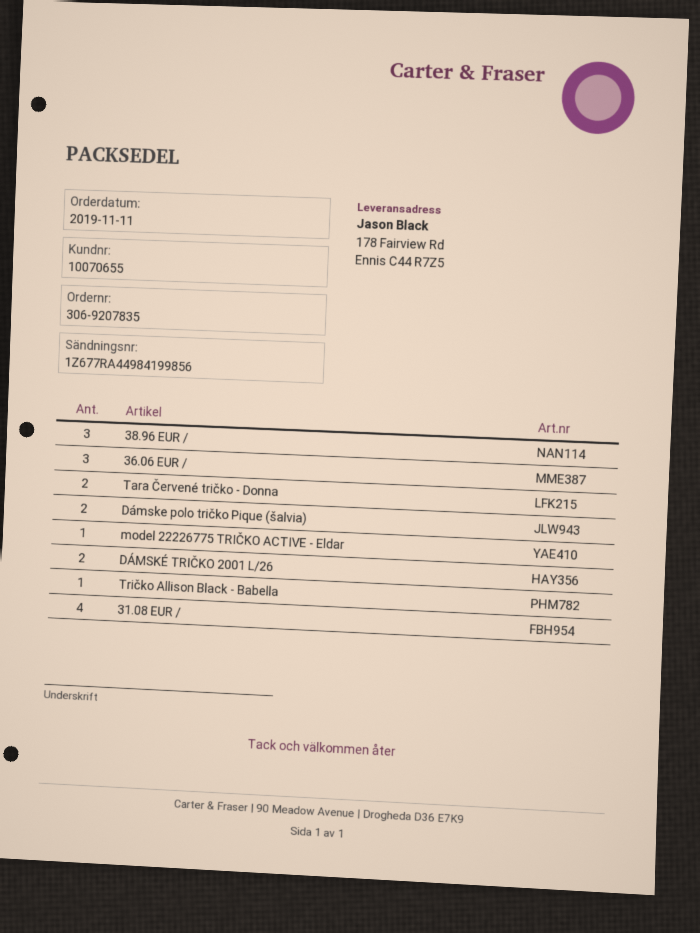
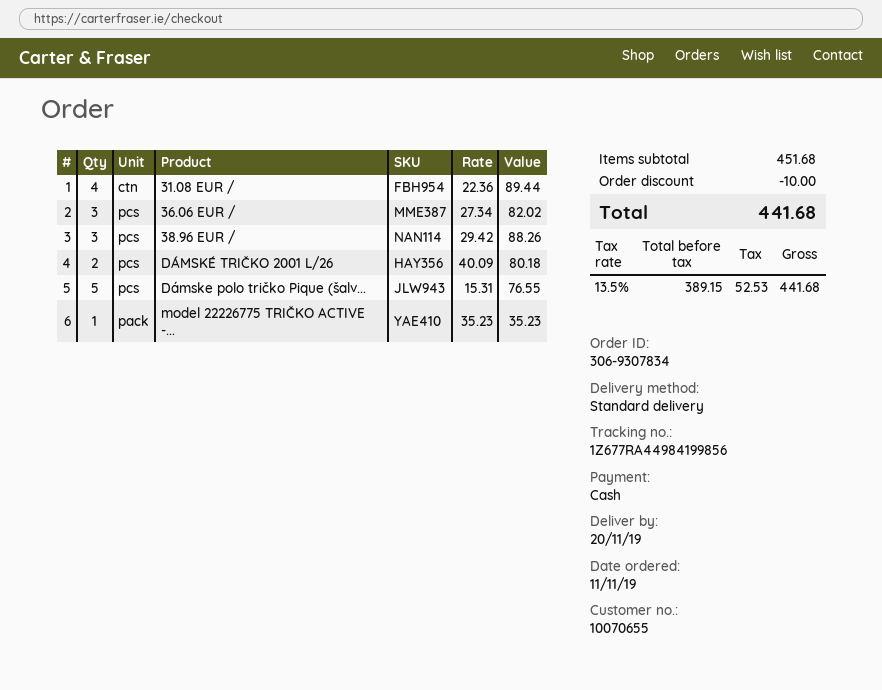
order number: 306-9207835 -> 306-9307834
Tara Červené tričko - Donna: 2 -> none
Dámske polo tričko Pique (šalvia): 2 -> 5
Tričko Allison Black - Babella: 1 -> none

